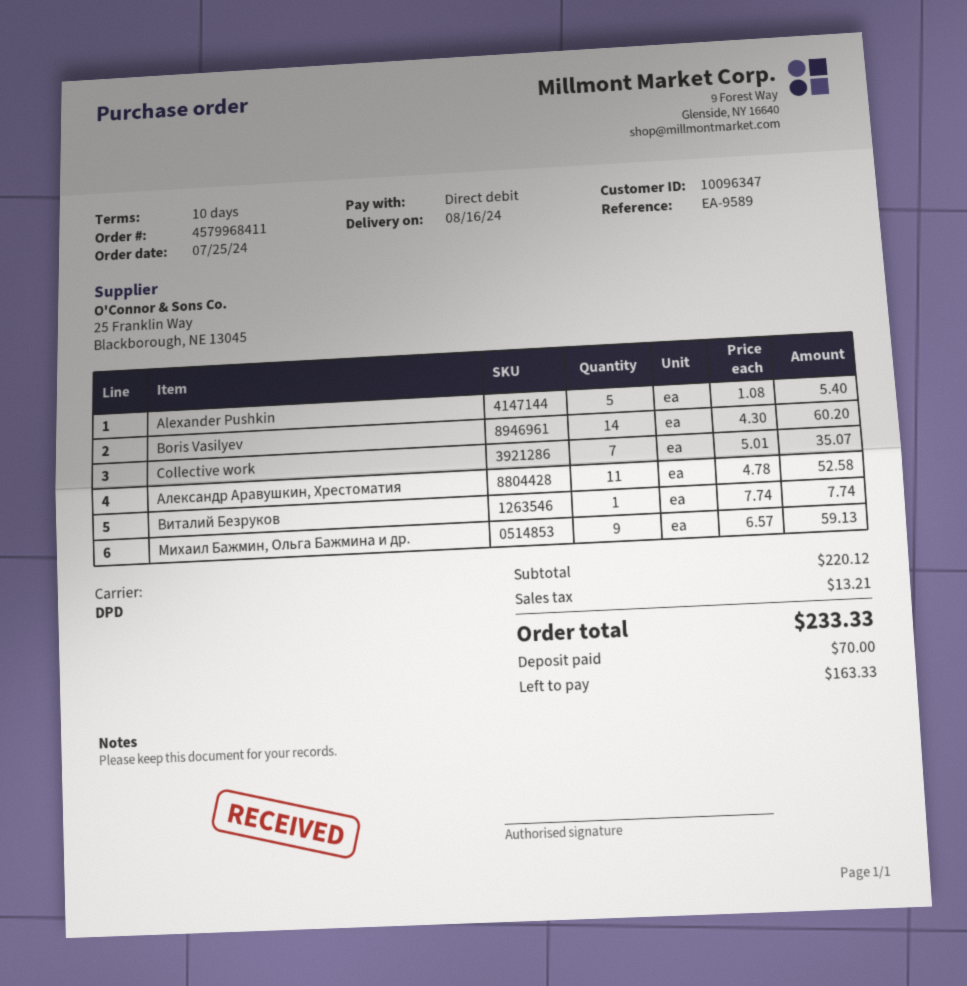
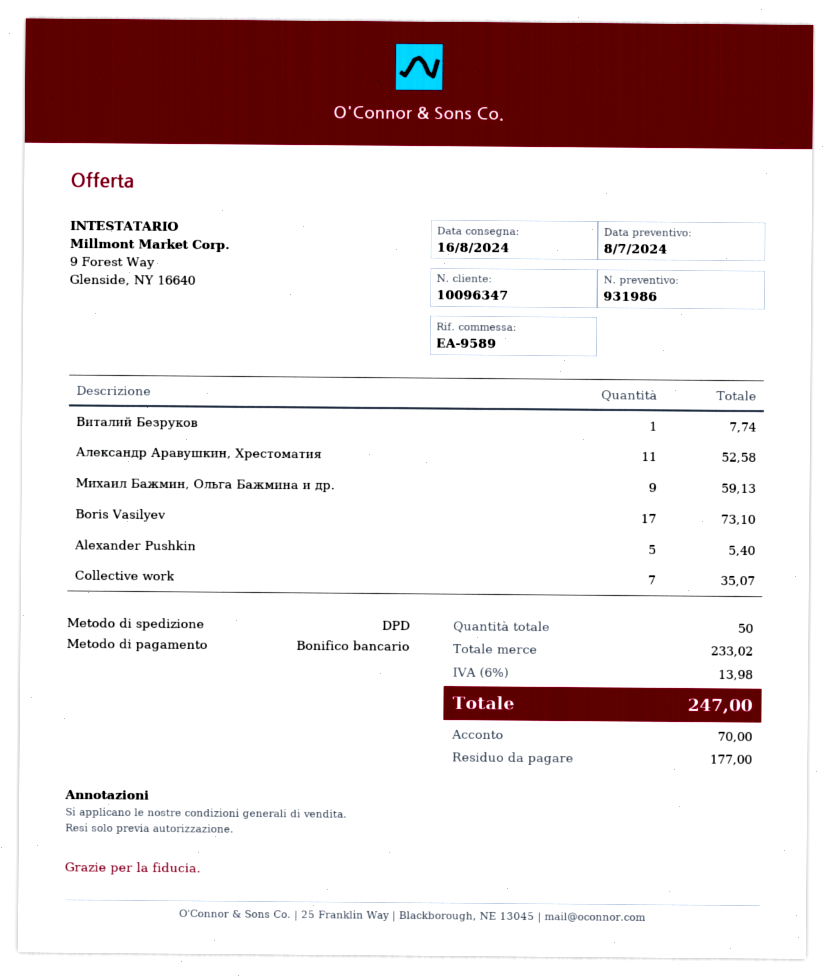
payment method: direct debit -> bank transfer
Boris Vasilyev: 14 for 60.20 -> 17 for 73.10
subtotal: 220.12 -> 233.02
tax: 13.21 -> 13.98
total: 233.33 -> 247.00
balance: 163.33 -> 177.00

